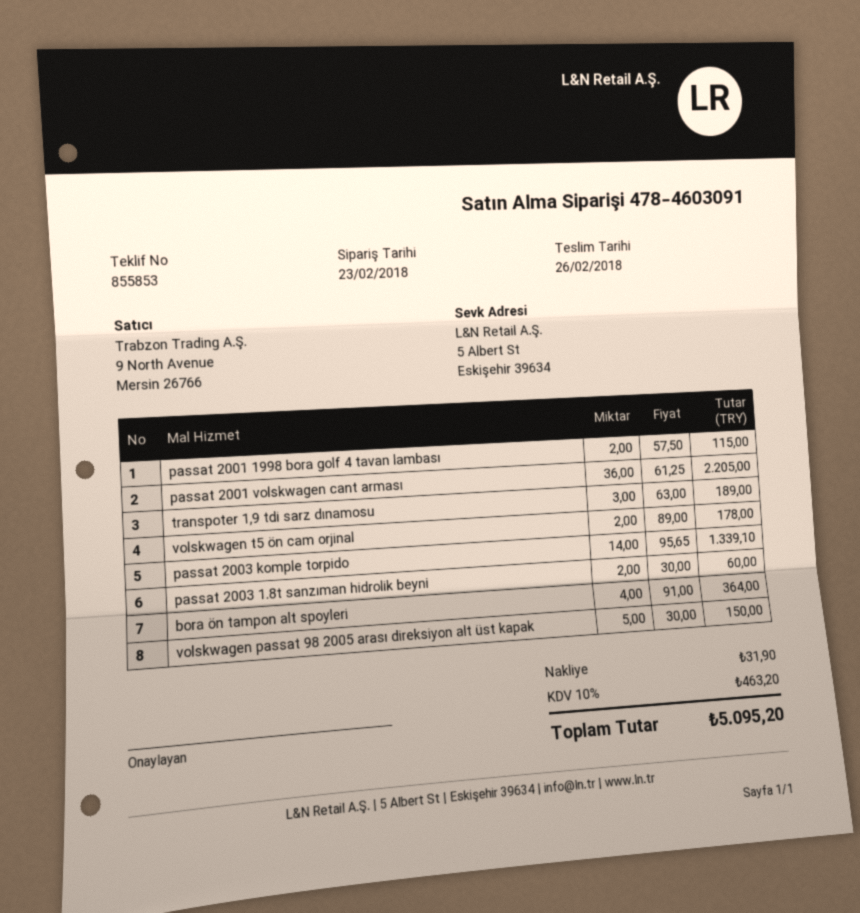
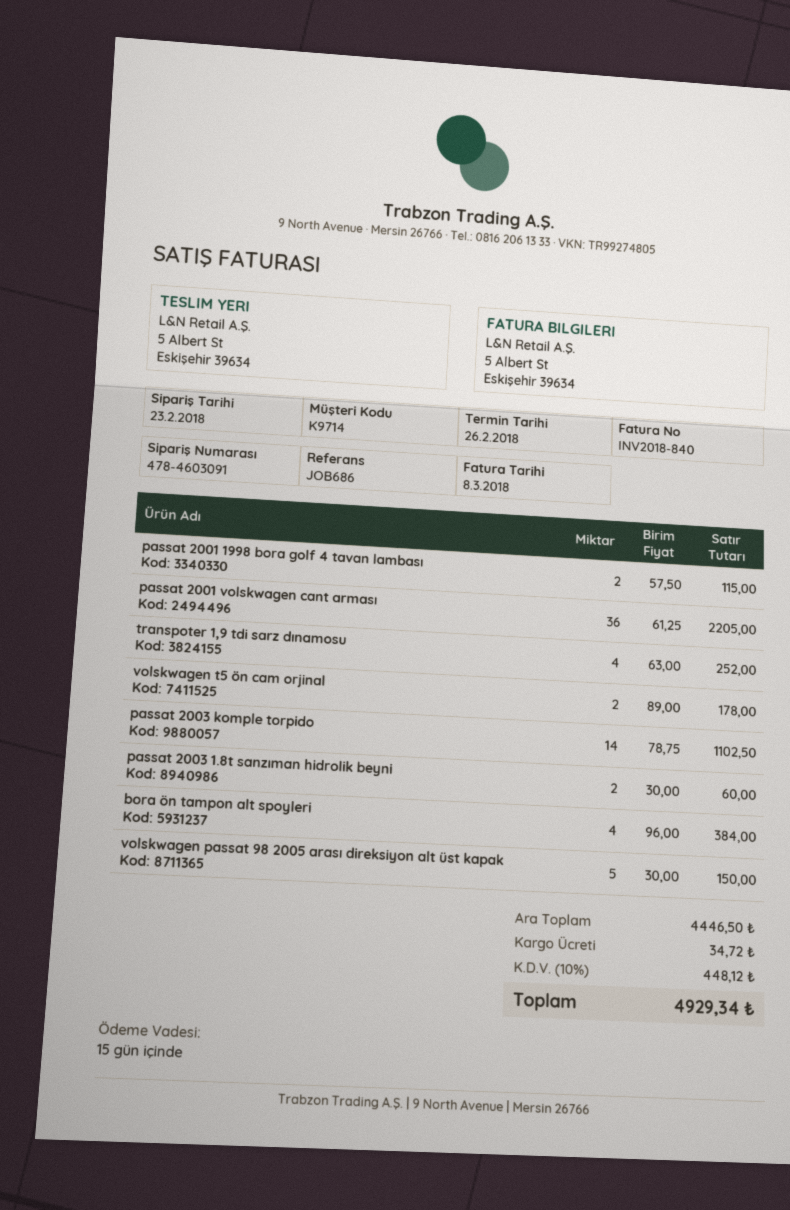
transpoter 1,9 tdi sarz dınamosu: 3 x 63.00 = 189.00 -> 4 x 63.00 = 252.00
passat 2003 komple torpido: 14 x 95.65 = 1339.10 -> 14 x 78.75 = 1102.50
bora ön tampon alt spoyleri: 4 x 91.00 = 364.00 -> 4 x 96.00 = 384.00
shipping: 31.90 -> 34.72
tax: 10% = 463.20 -> 10% = 448.12
total: 5095.20 -> 4929.34

